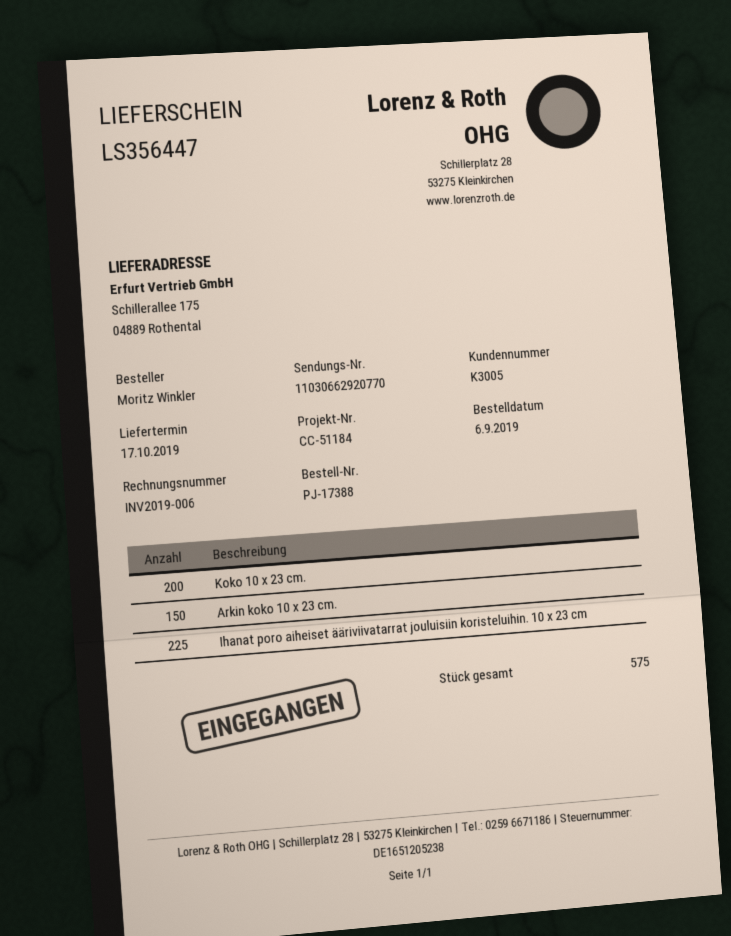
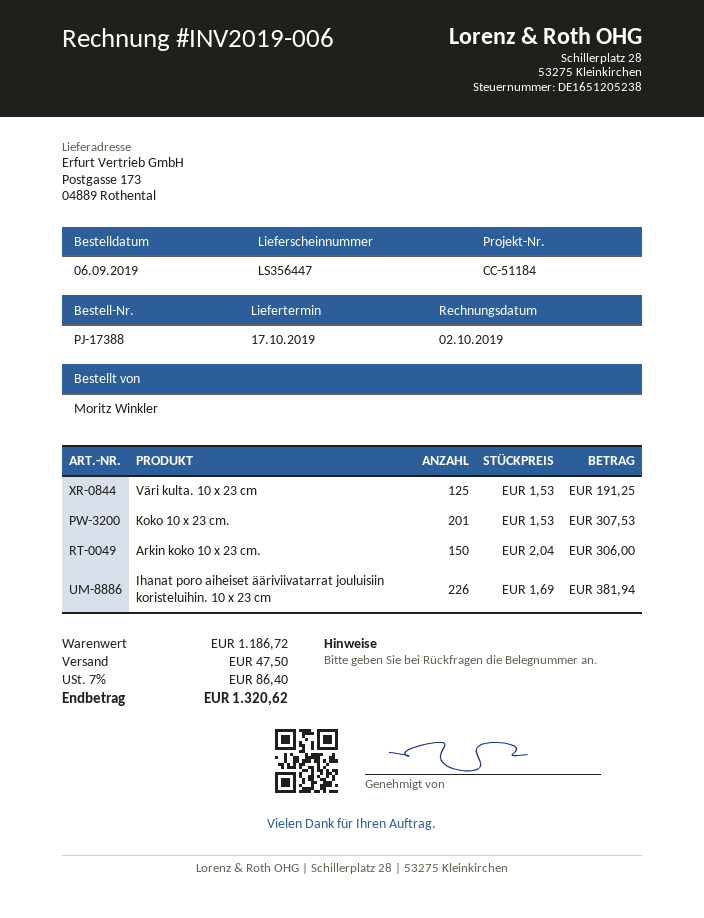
ship to: Schillerallee 175, 04889 Rothental -> Postgasse 173, 04889 Rothental
Koko 10 x 23 cm.: 200 -> 201
Ihanat poro aiheiset ääriviivatarrat jouluisiin koristeluihin. 10 x 23 cm: 225 -> 226
Väri kulta. 10 x 23 cm: none -> 125

